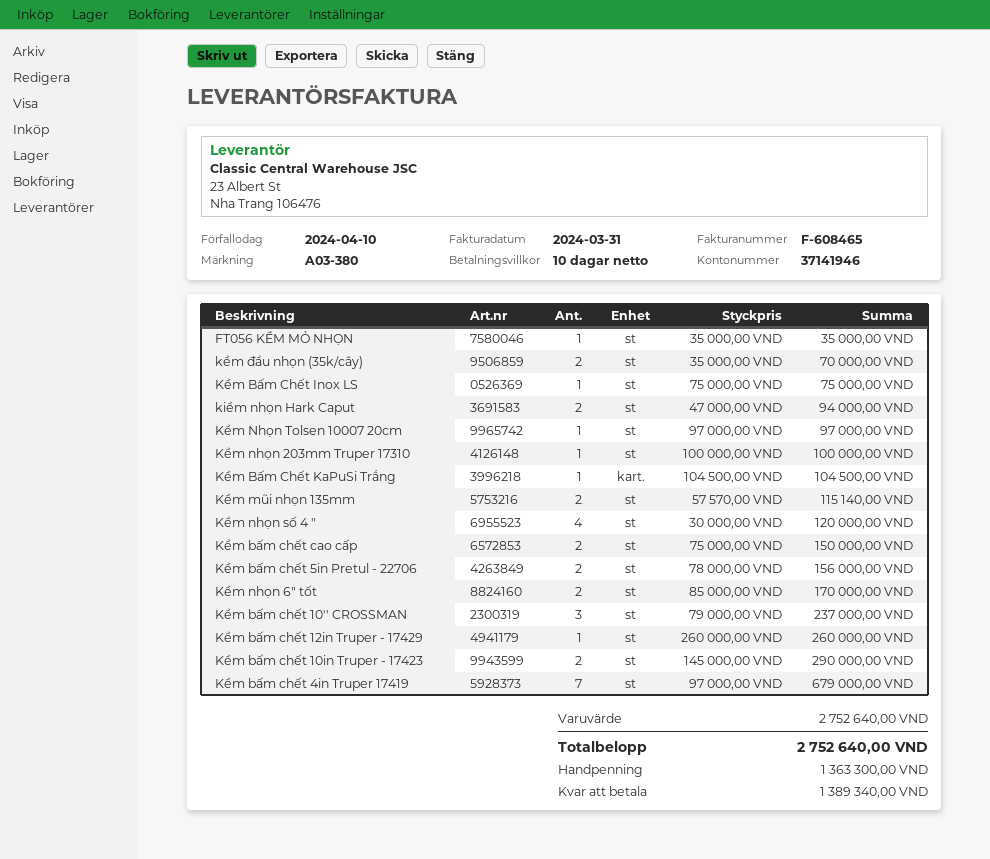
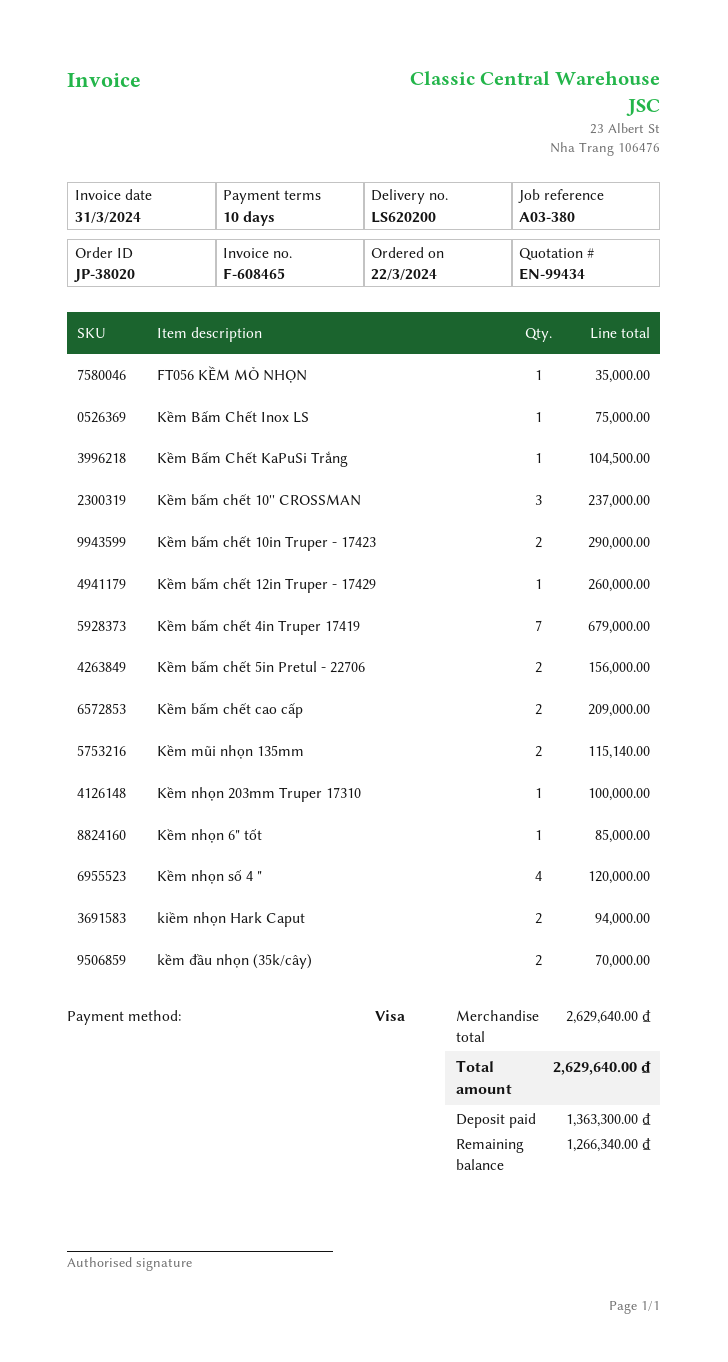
Kềm Nhọn Tolsen 10007 20cm: 1 for 97000.00 -> none
Kềm bấm chết cao cấp: 2 for 150000.00 -> 2 for 209000.00
Kềm nhọn 6" tốt: 2 for 170000.00 -> 1 for 85000.00
subtotal: 2752640.00 -> 2629640.00
total: 2752640.00 -> 2629640.00
balance: 1389340.00 -> 1266340.00

